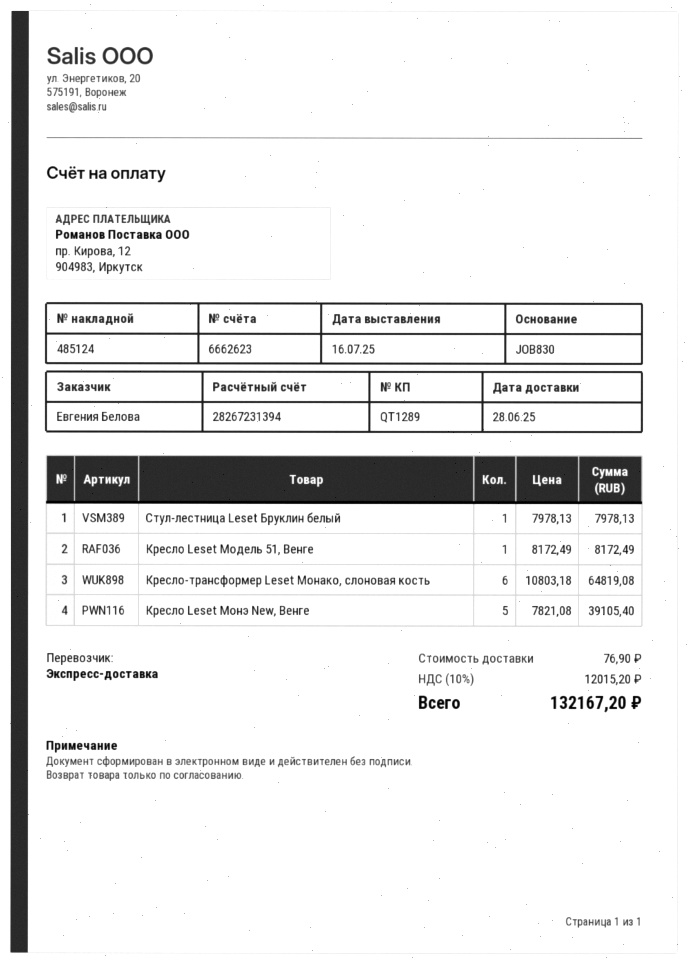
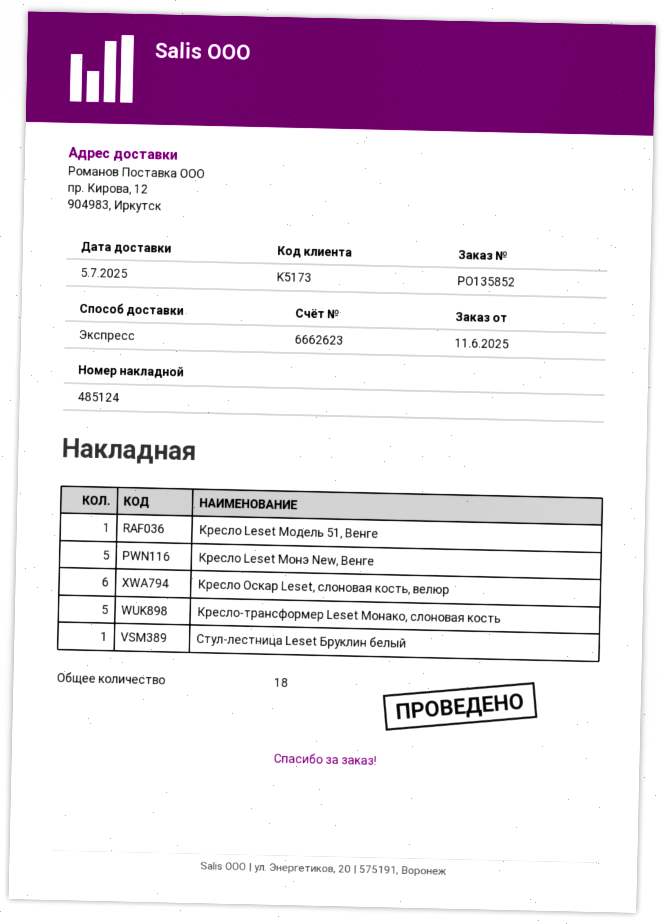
delivery date: 2025-06-28 -> 2025-07-05
Кресло-трансформер Leset Монако, слоновая кость: 6 -> 5
Кресло Оскар Leset, слоновая кость, велюр: none -> 6

